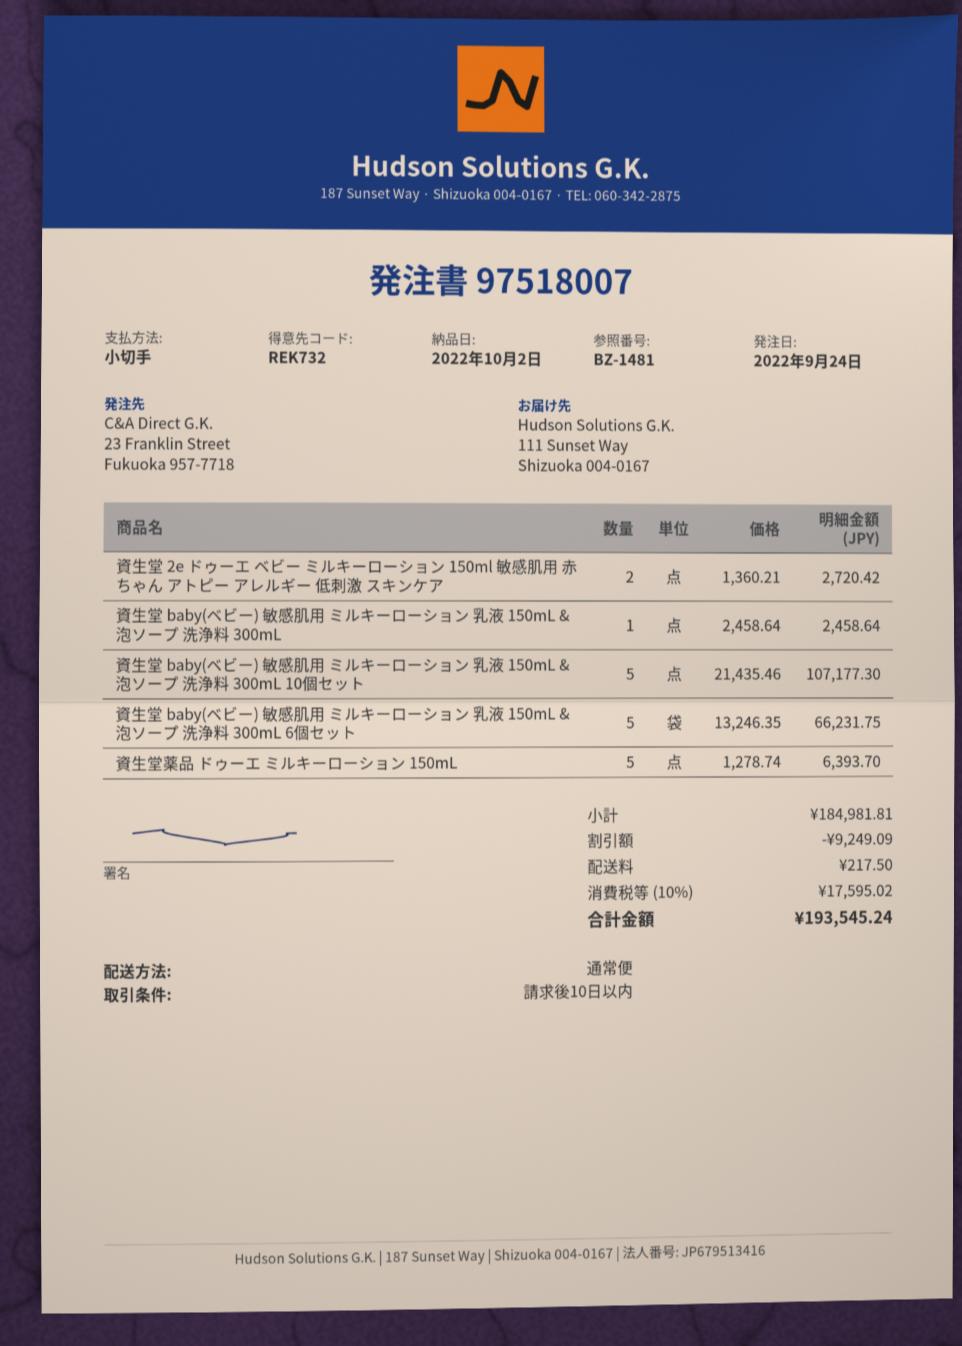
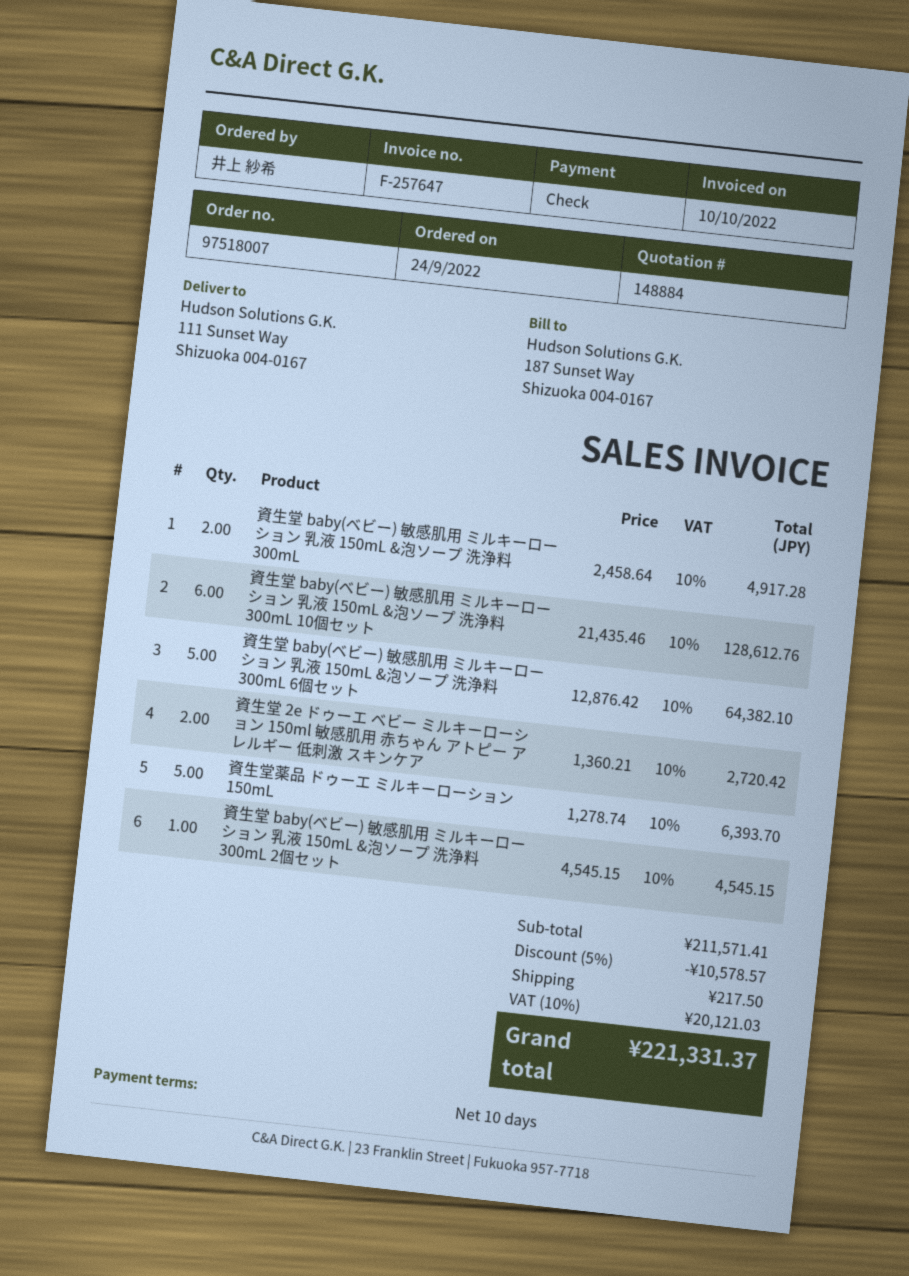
資生堂 baby(ベビー) 敏感肌用 ミルキーローション 乳液 150mL &泡ソープ 洗浄料 300mL: 1 x 2458.64 = 2458.64 -> 2 x 2458.64 = 4917.28
資生堂 baby(ベビー) 敏感肌用 ミルキーローション 乳液 150mL &泡ソープ 洗浄料 300mL 10個セット: 5 x 21435.46 = 107177.30 -> 6 x 21435.46 = 128612.76
資生堂 baby(ベビー) 敏感肌用 ミルキーローション 乳液 150mL &泡ソープ 洗浄料 300mL 6個セット: 5 x 13246.35 = 66231.75 -> 5 x 12876.42 = 64382.10
資生堂 baby(ベビー) 敏感肌用 ミルキーローション 乳液 150mL &泡ソープ 洗浄料 300mL 2個セット: none -> 1 x 4545.15 = 4545.15
subtotal: 184981.81 -> 211571.41
discount: 9249.09 -> 10578.57
tax: 10% = 17595.02 -> 10% = 20121.03
total: 193545.24 -> 221331.37

